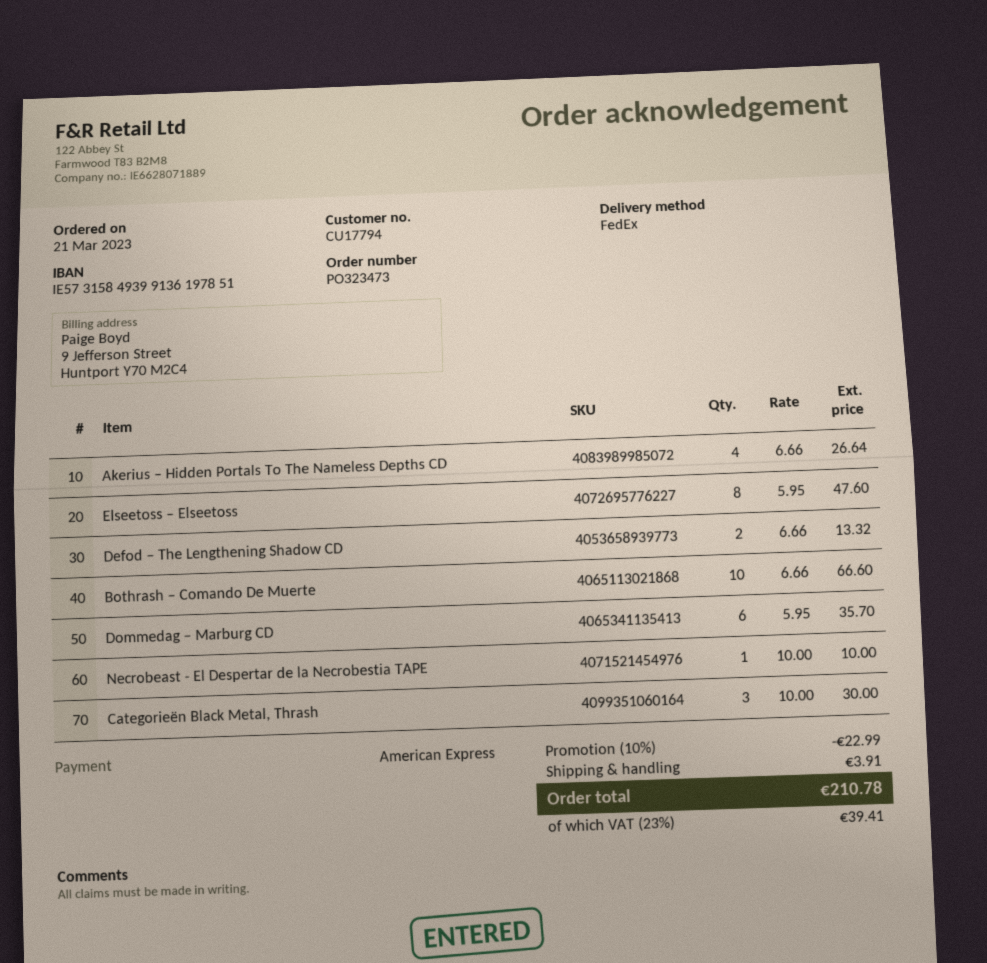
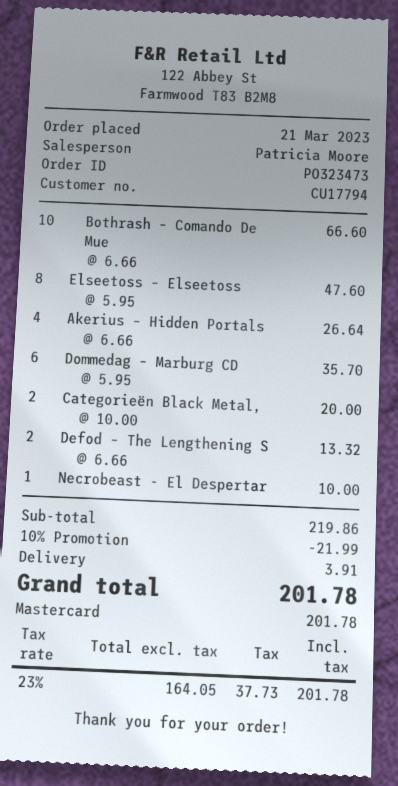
payment method: American Express -> Mastercard
Categorieën Black Metal, Thrash: 3 x 10.00 = 30.00 -> 2 x 10.00 = 20.00
discount: 10% = 22.99 -> 10% = 21.99
tax: 23% = 39.41 -> 23% = 37.73
total: 210.78 -> 201.78

